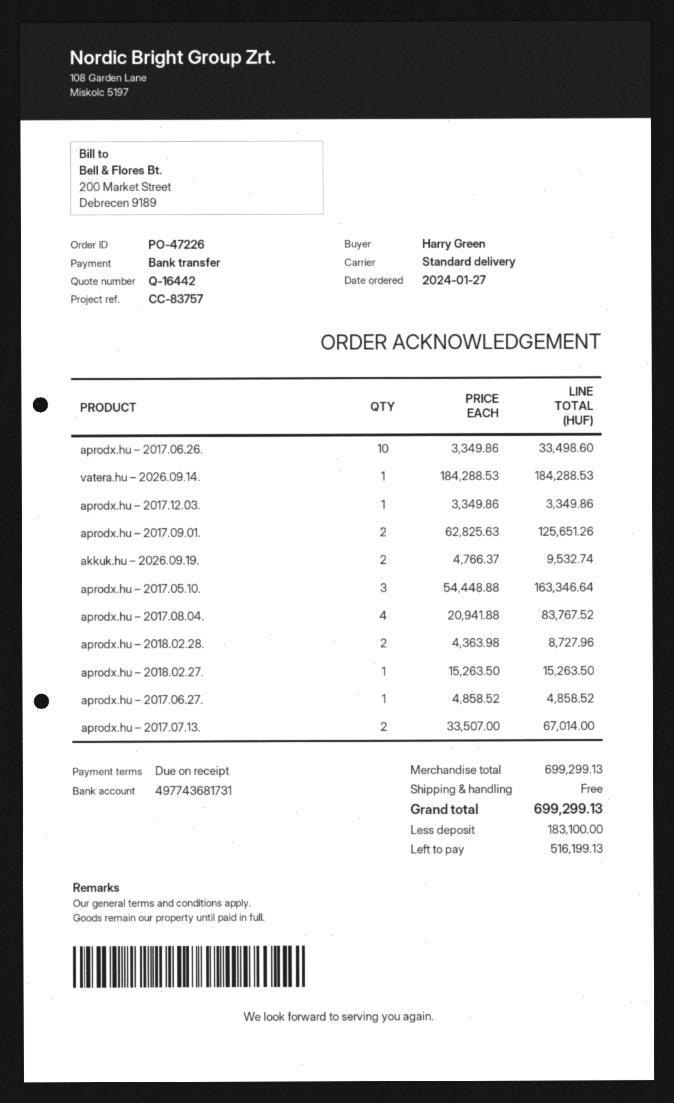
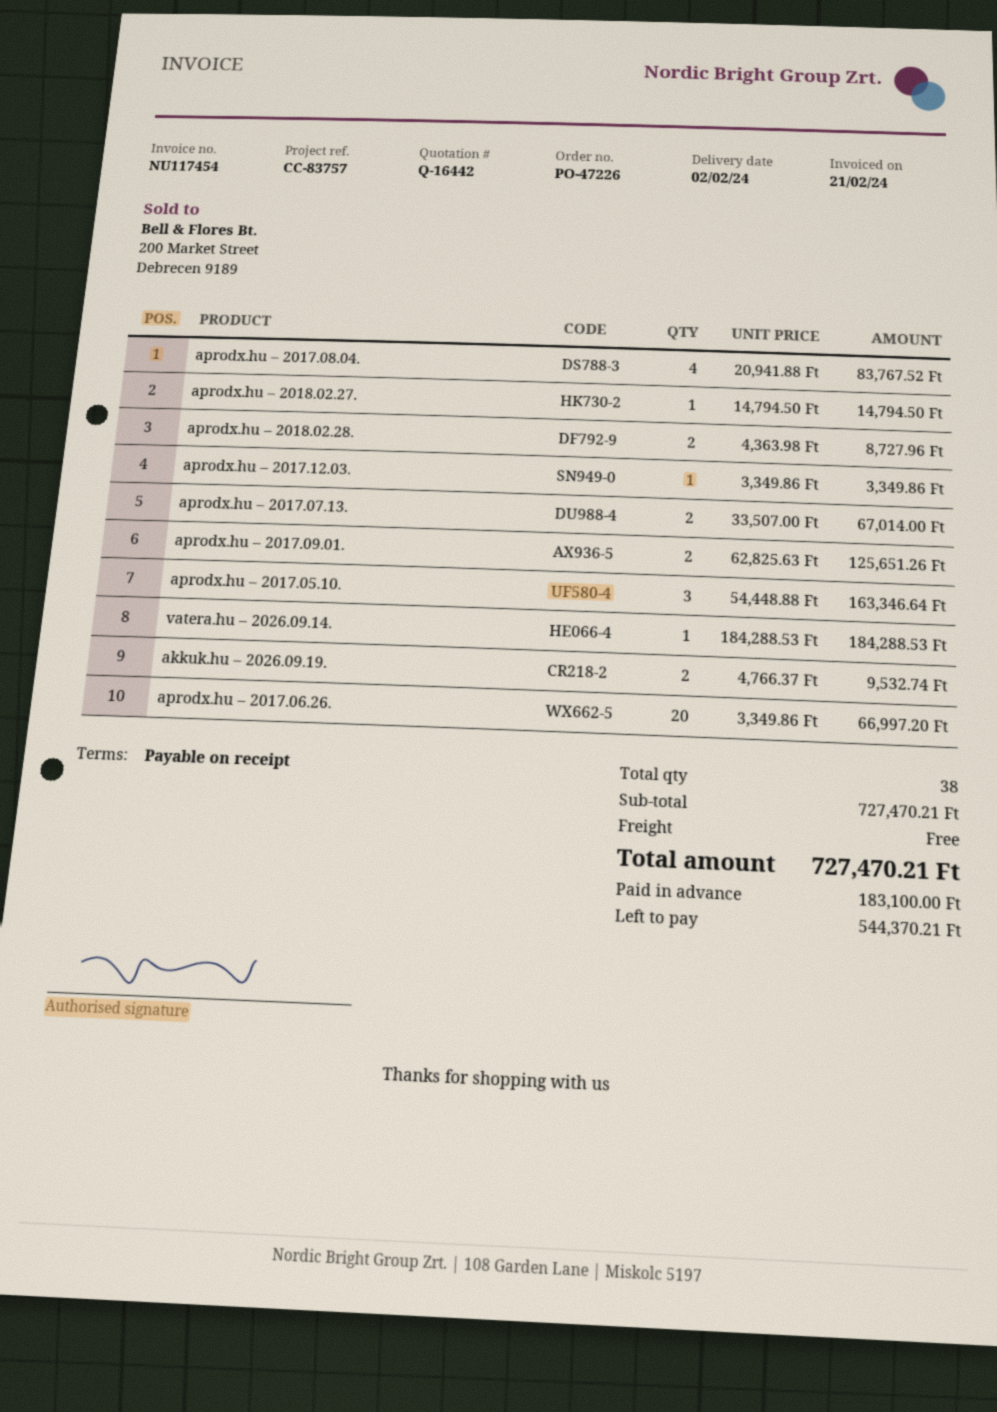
aprodx.hu – 2017.06.26.: 10 x 3349.86 = 33498.60 -> 20 x 3349.86 = 66997.20
aprodx.hu – 2018.02.27.: 1 x 15263.50 = 15263.50 -> 1 x 14794.50 = 14794.50
aprodx.hu – 2017.06.27.: 1 x 4858.52 = 4858.52 -> none
subtotal: 699299.13 -> 727470.21
total: 699299.13 -> 727470.21
balance: 516199.13 -> 544370.21

